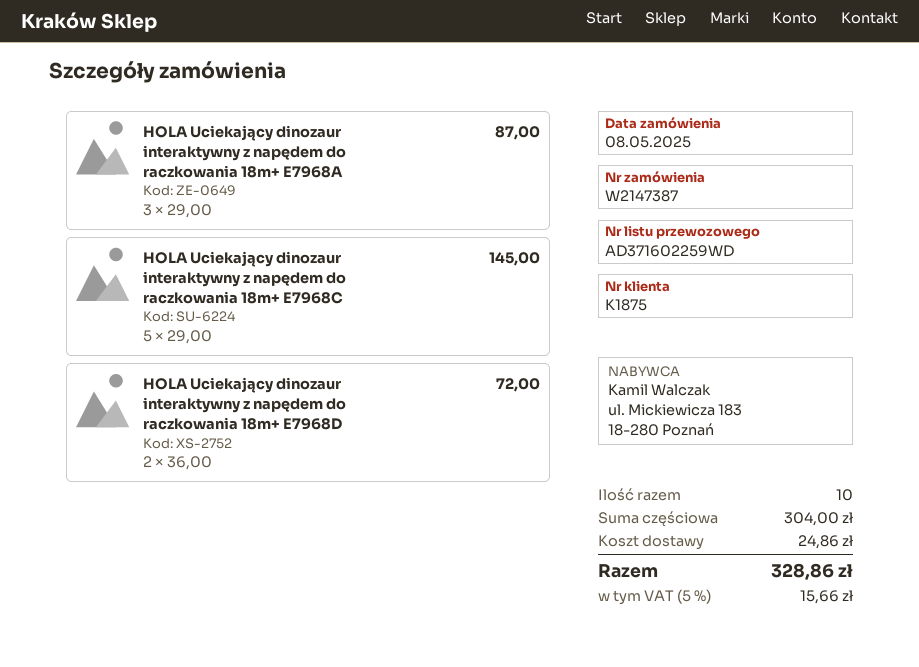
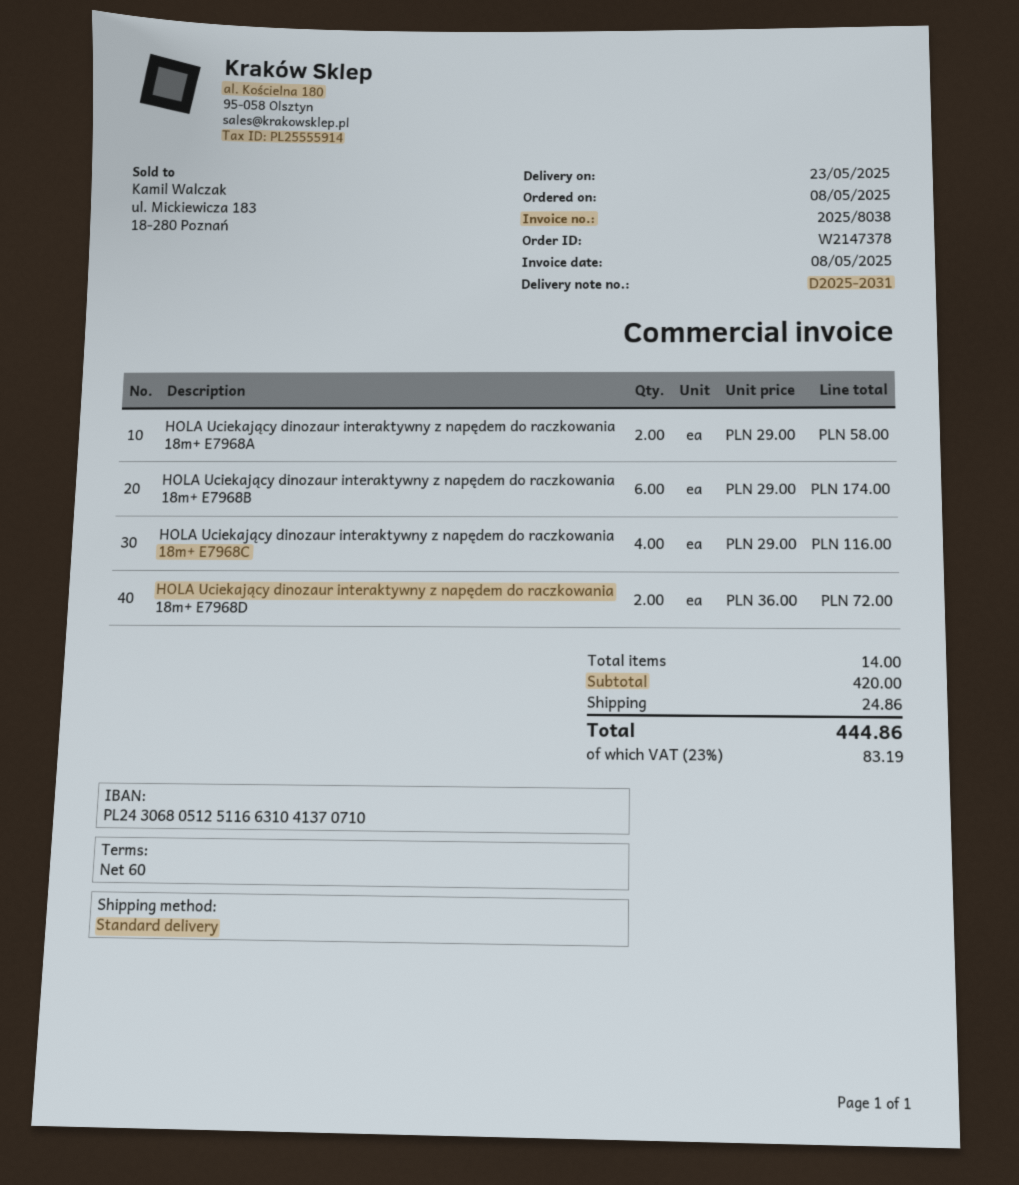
order number: W2147387 -> W2147378
HOLA Uciekający dinozaur interaktywny z napędem do raczkowania 18m+ E7968A: 3 x 29.00 = 87.00 -> 2 x 29.00 = 58.00
HOLA Uciekający dinozaur interaktywny z napędem do raczkowania 18m+ E7968C: 5 x 29.00 = 145.00 -> 4 x 29.00 = 116.00
HOLA Uciekający dinozaur interaktywny z napędem do raczkowania 18m+ E7968B: none -> 6 x 29.00 = 174.00
total quantity: 10 -> 14
subtotal: 304.00 -> 420.00
tax: 5% = 15.66 -> 23% = 83.19
total: 328.86 -> 444.86

